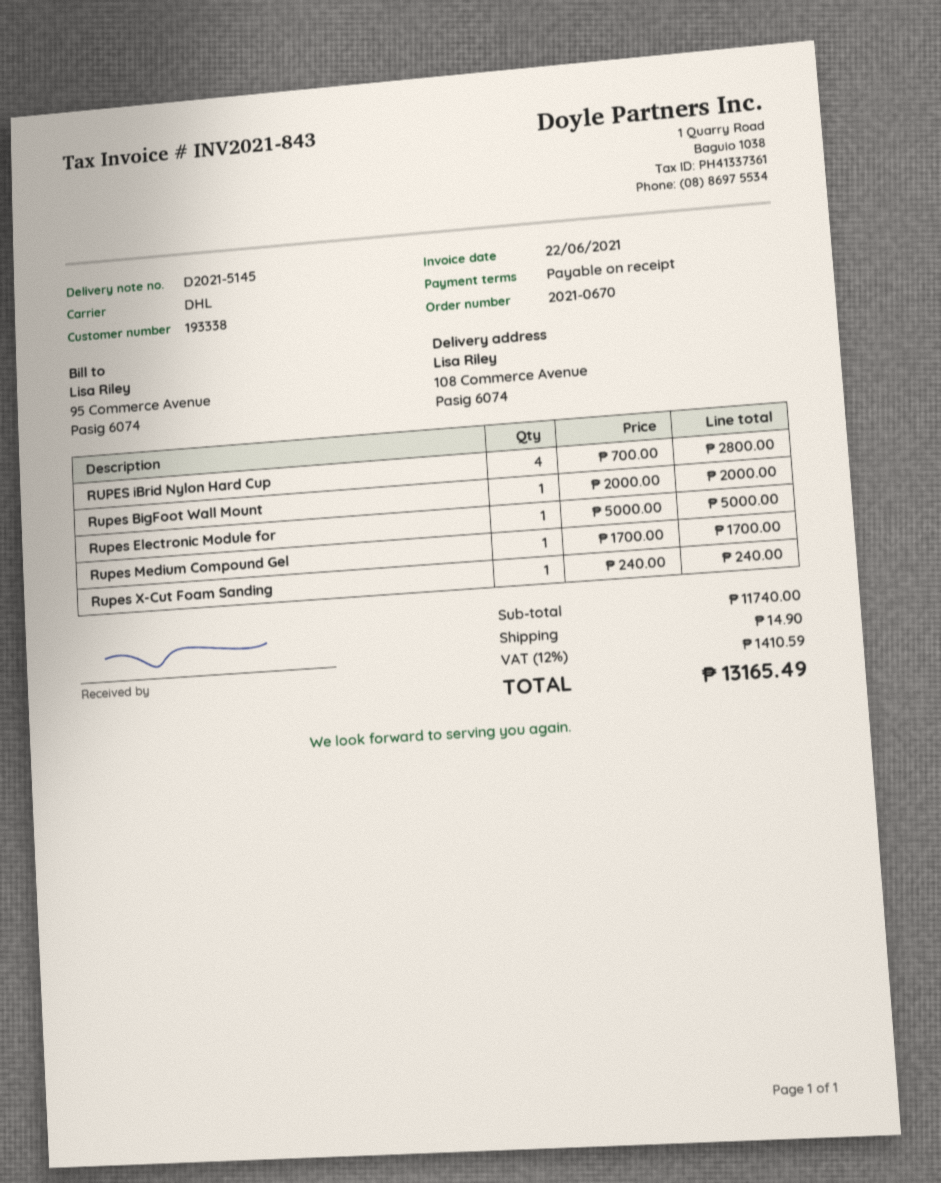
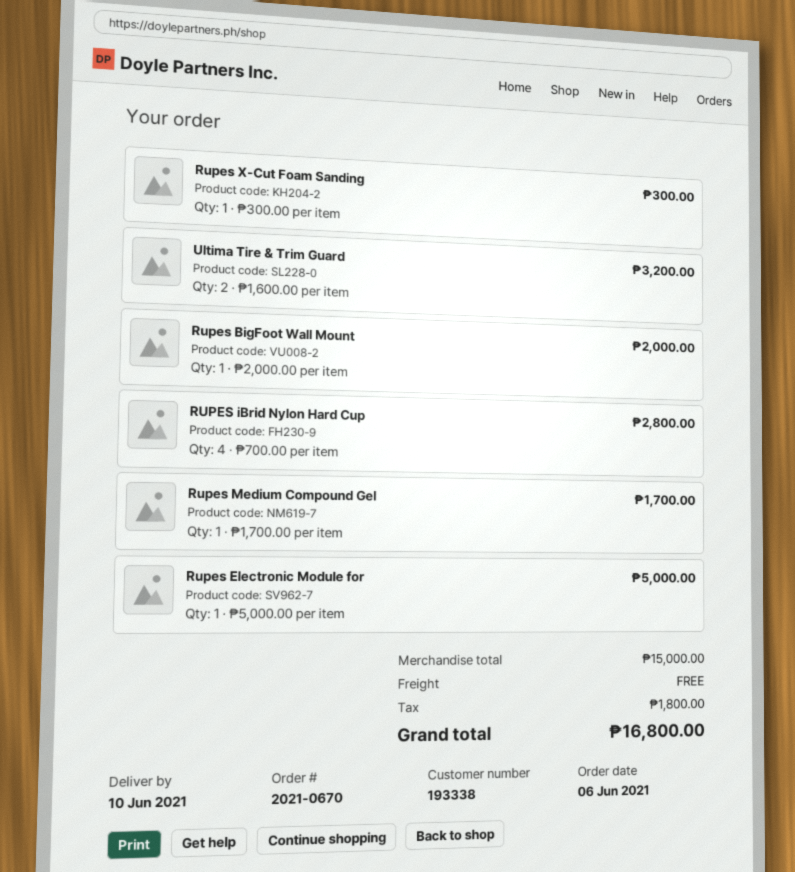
Rupes X-Cut Foam Sanding: 1 x 240.00 = 240.00 -> 1 x 300.00 = 300.00
Ultima Tire & Trim Guard: none -> 2 x 1600.00 = 3200.00
subtotal: 11740.00 -> 15000.00
shipping: 14.90 -> 0.00
tax: 1410.59 -> 1800.00
total: 13165.49 -> 16800.00

